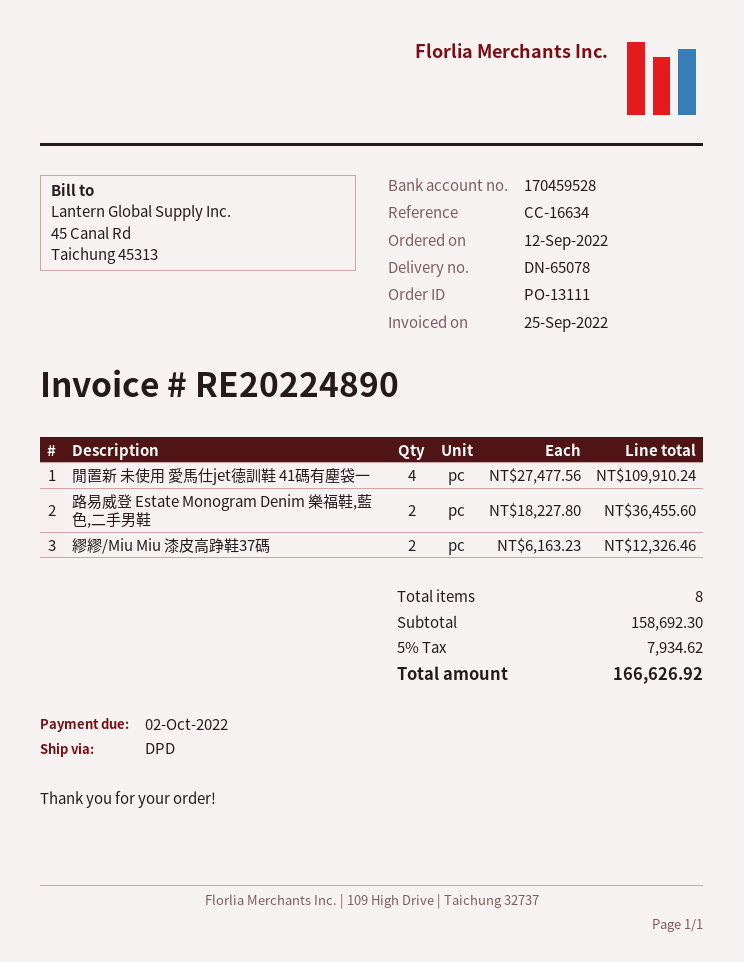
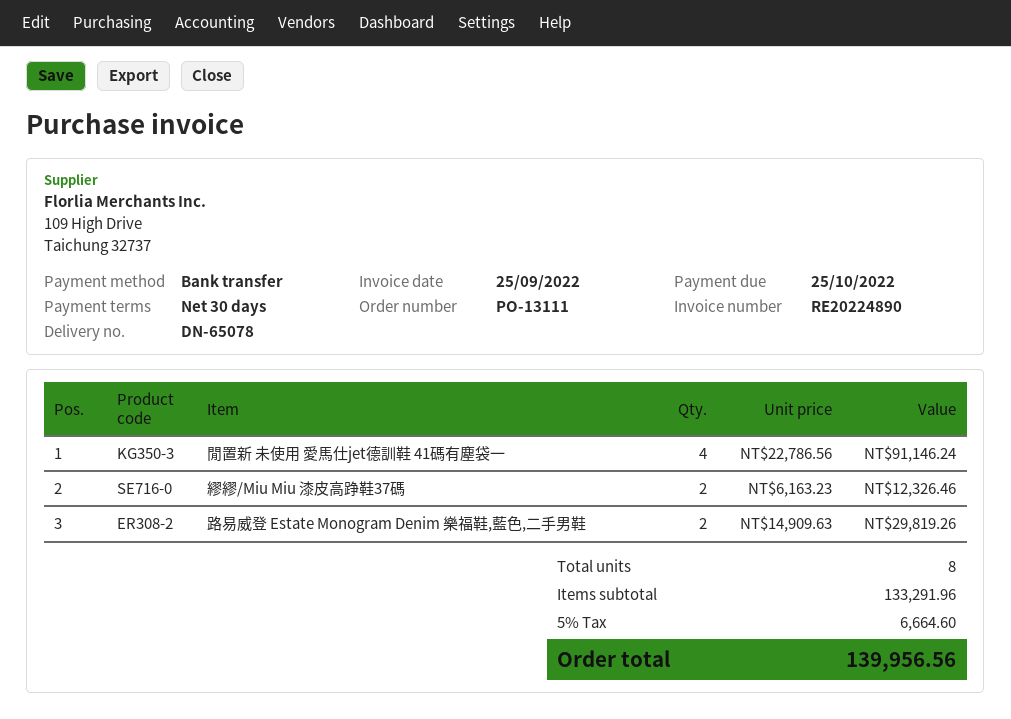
due date: 2022-10-02 -> 2022-10-25
閒置新 未使用 愛馬仕jet德訓鞋 41碼有塵袋一: 4 x 27477.56 = 109910.24 -> 4 x 22786.56 = 91146.24
路易威登 Estate Monogram Denim 樂福鞋,藍色,二手男鞋: 2 x 18227.80 = 36455.60 -> 2 x 14909.63 = 29819.26
subtotal: 158692.30 -> 133291.96
tax: 5% = 7934.62 -> 5% = 6664.60
total: 166626.92 -> 139956.56

